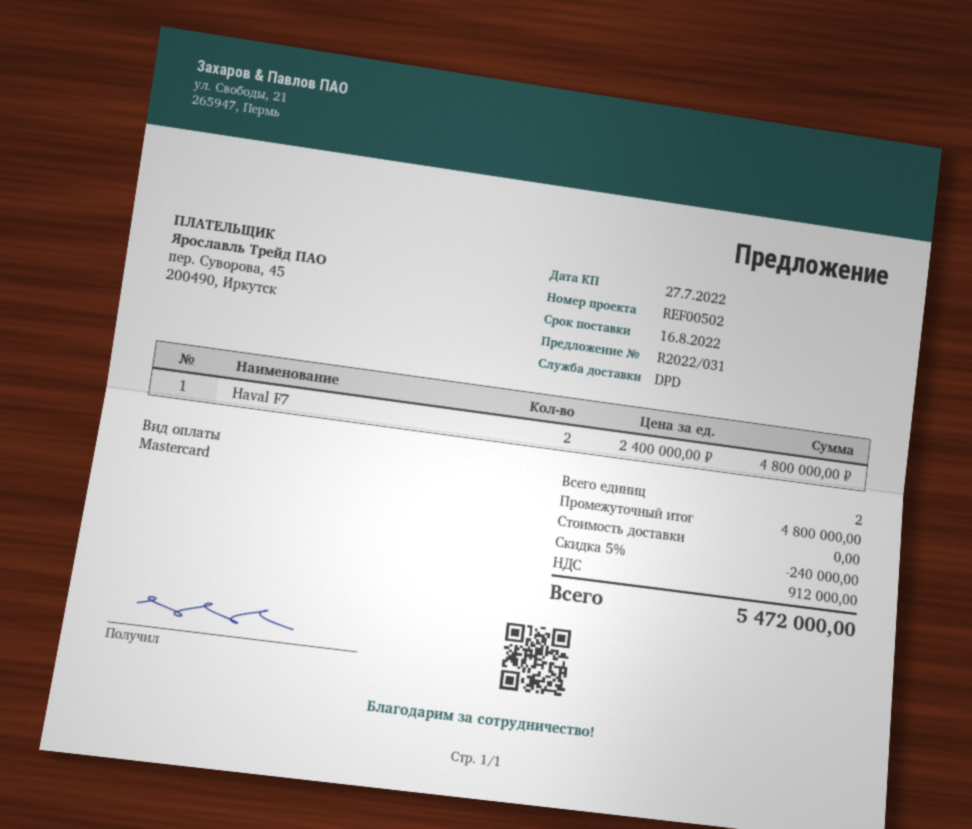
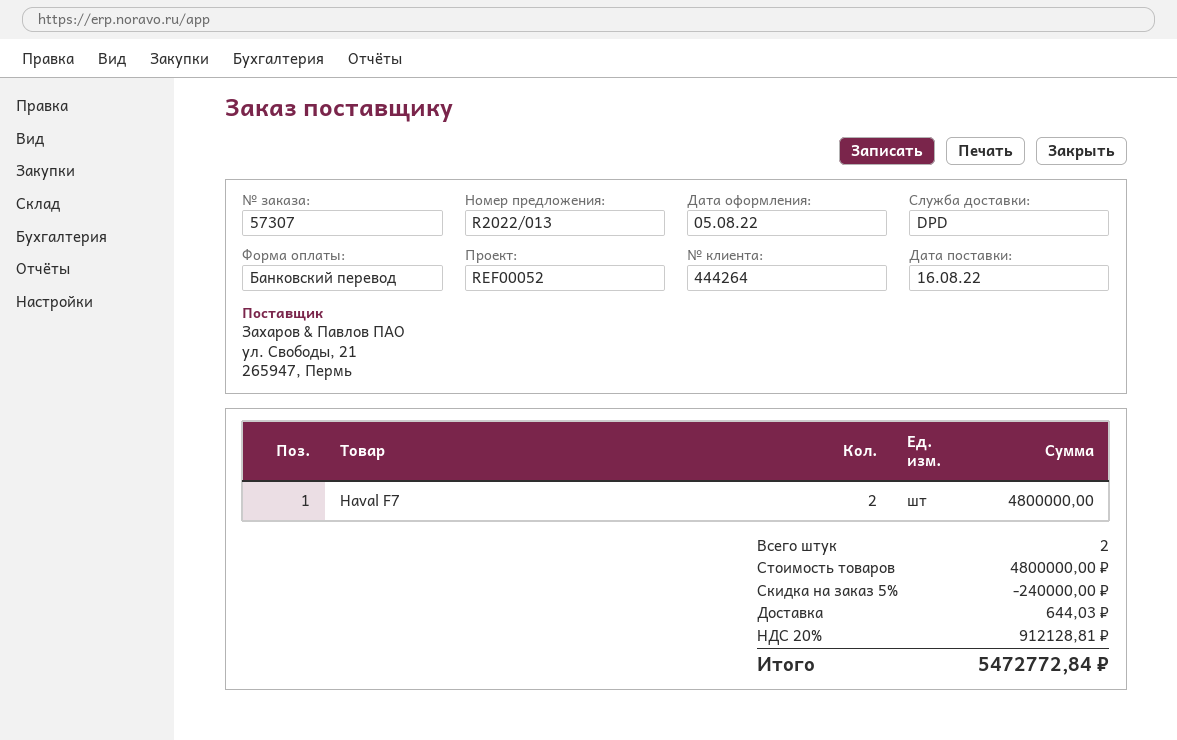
quote number: R2022/031 -> R2022/013
reference: REF00502 -> REF00052
payment method: Mastercard -> bank transfer
shipping: 0.00 -> 644.03
tax: 912000.00 -> 912128.81
total: 5472000.00 -> 5472772.84

